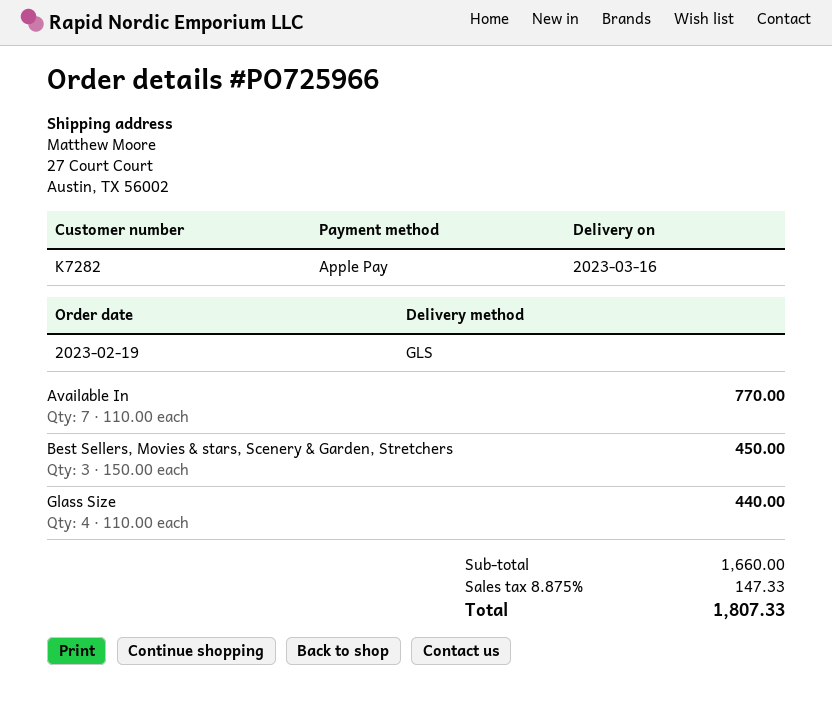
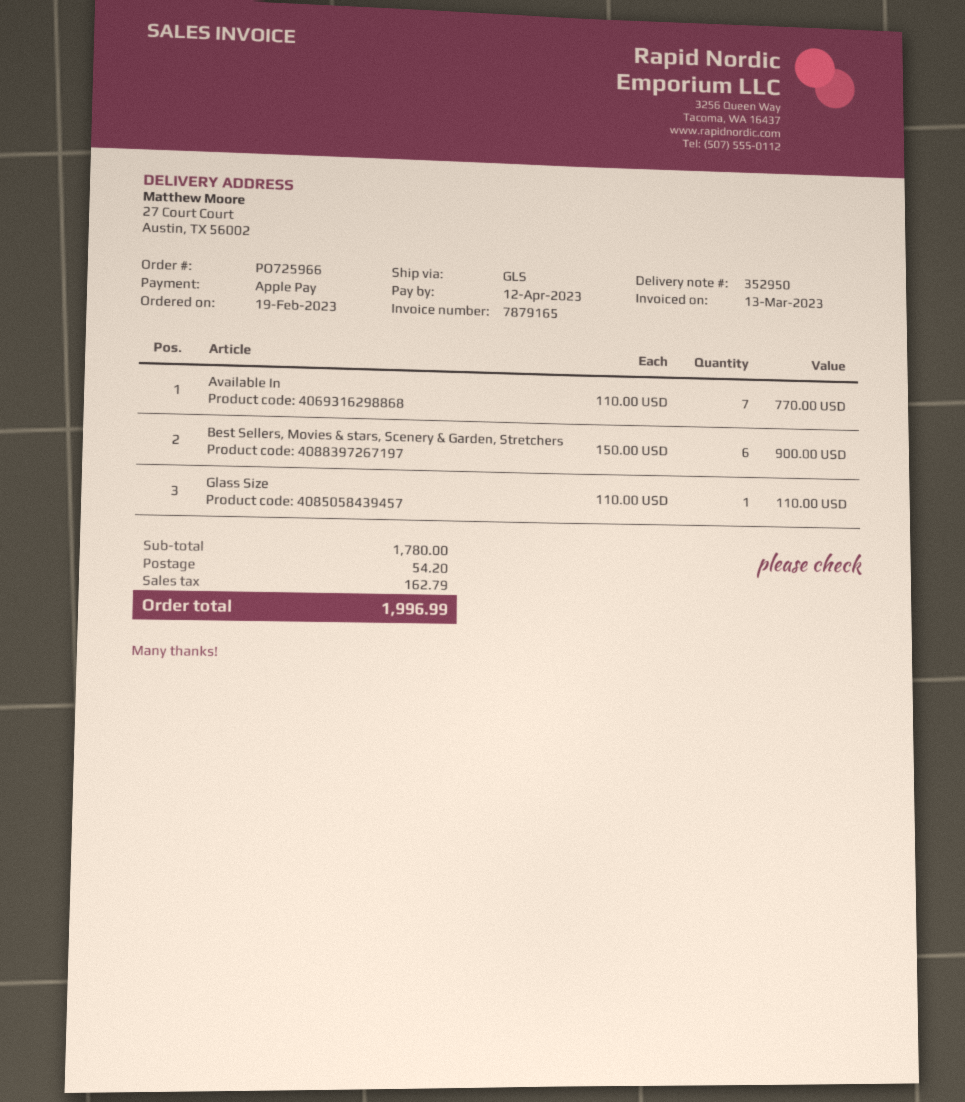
Best Sellers, Movies & stars, Scenery & Garden, Stretchers: 3 x 150.00 = 450.00 -> 6 x 150.00 = 900.00
Glass Size: 4 x 110.00 = 440.00 -> 1 x 110.00 = 110.00
subtotal: 1660.00 -> 1780.00
shipping: none -> 54.20
tax: 147.33 -> 162.79
total: 1807.33 -> 1996.99

